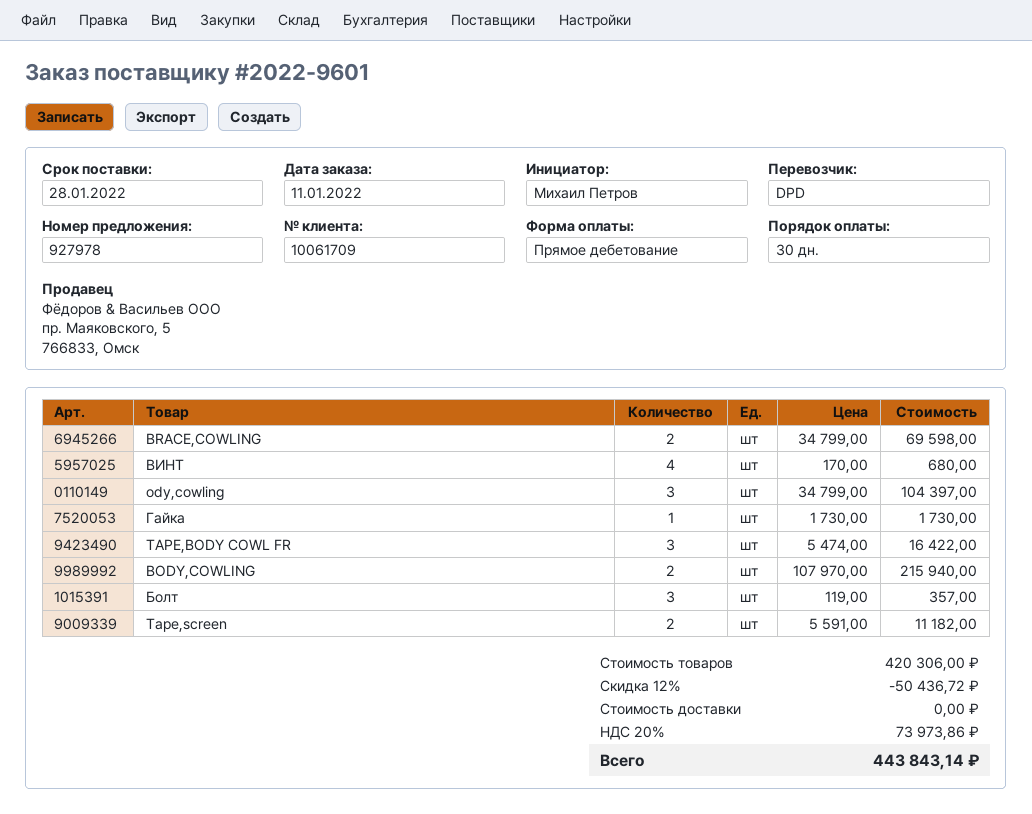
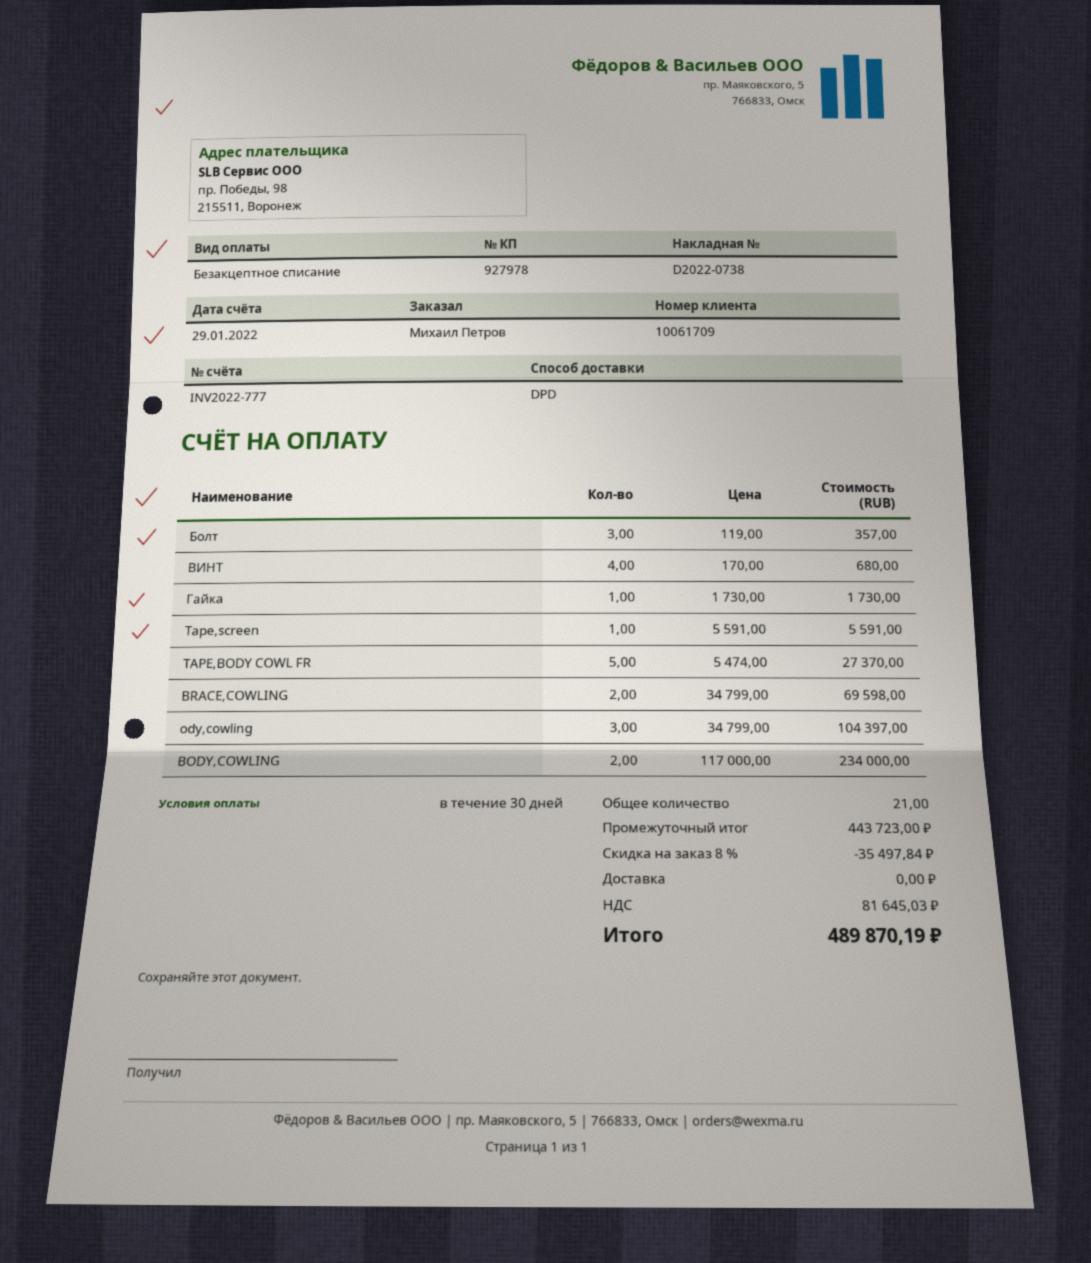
TAPE,BODY COWL FR: 3 x 5474.00 = 16422.00 -> 5 x 5474.00 = 27370.00
BODY,COWLING: 2 x 107970.00 = 215940.00 -> 2 x 117000.00 = 234000.00
Tape,screen: 2 x 5591.00 = 11182.00 -> 1 x 5591.00 = 5591.00
subtotal: 420306.00 -> 443723.00
discount: 12% = 50436.72 -> 8% = 35497.84
tax: 73973.86 -> 81645.03
total: 443843.14 -> 489870.19

